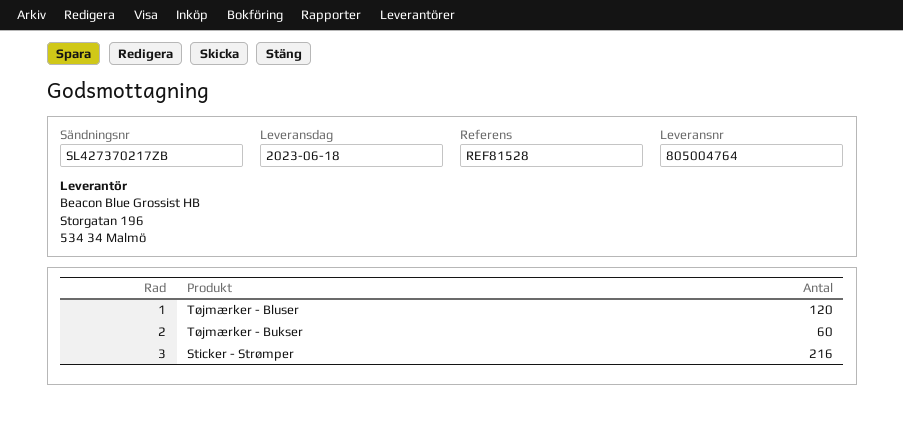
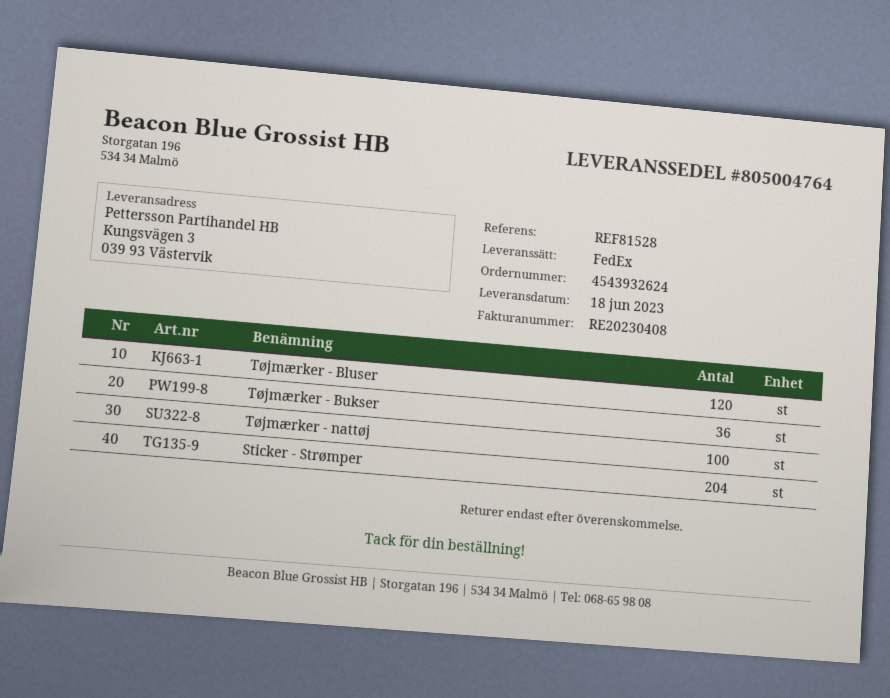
Tøjmærker - Bukser: 60 -> 36
Sticker - Strømper: 216 -> 204
Tøjmærker - nattøj: none -> 100

